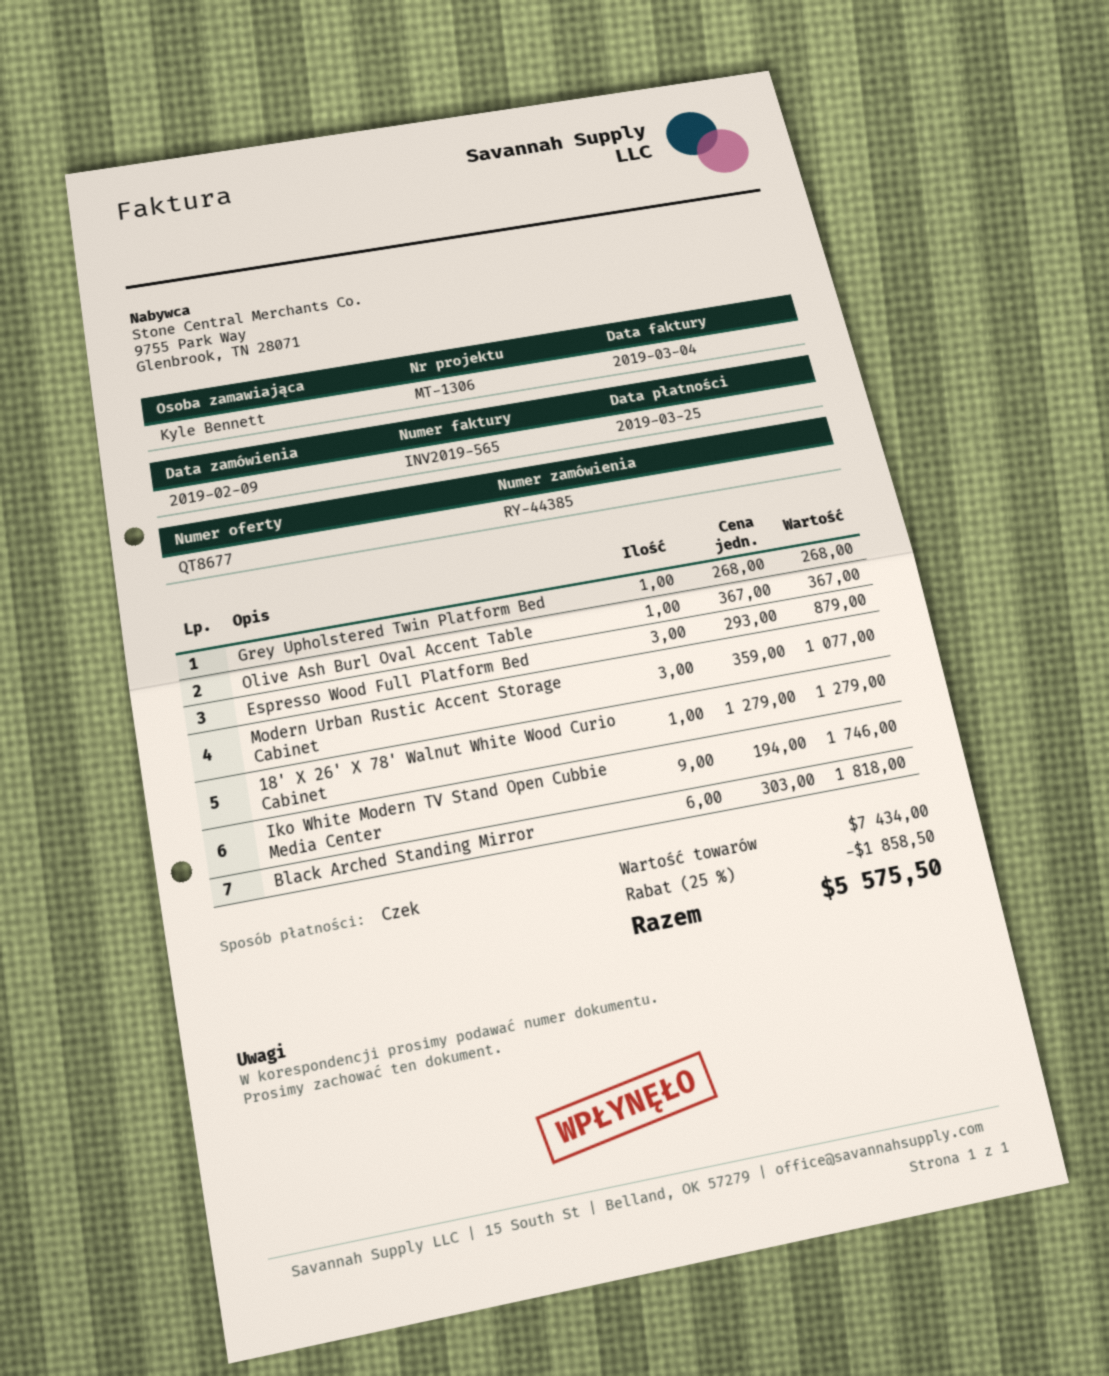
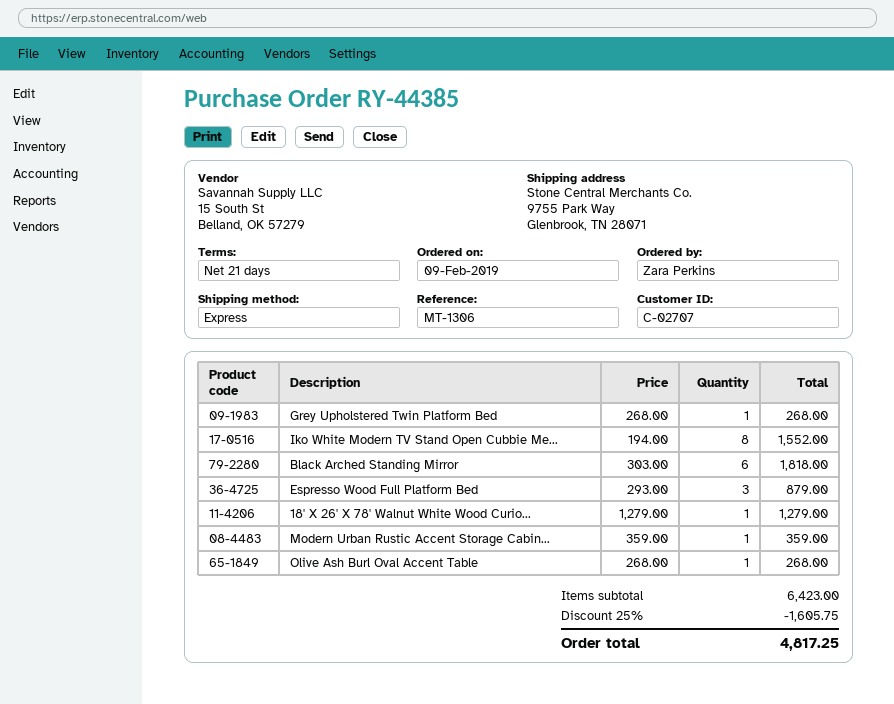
ordered by: Kyle Bennett -> Zara Perkins
Olive Ash Burl Oval Accent Table: 1 x 367.00 = 367.00 -> 1 x 268.00 = 268.00
Modern Urban Rustic Accent Storage Cabinet: 3 x 359.00 = 1077.00 -> 1 x 359.00 = 359.00
Iko White Modern TV Stand Open Cubbie Media Center: 9 x 194.00 = 1746.00 -> 8 x 194.00 = 1552.00
subtotal: 7434.00 -> 6423.00
discount: 25% = 1858.50 -> 25% = 1605.75
total: 5575.50 -> 4817.25

